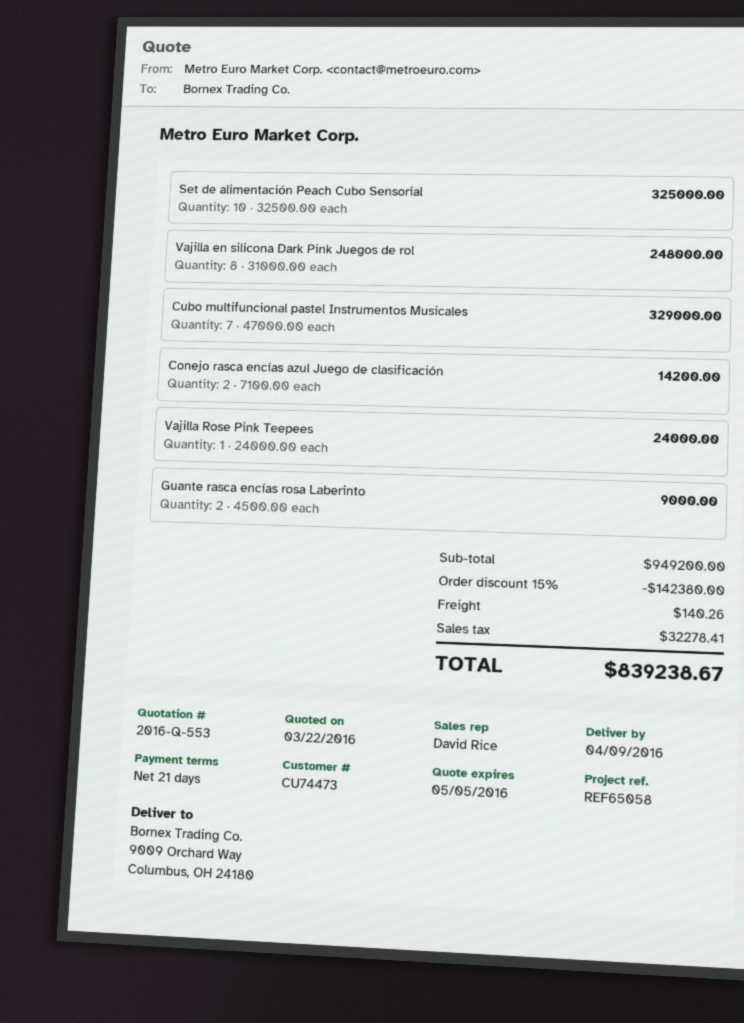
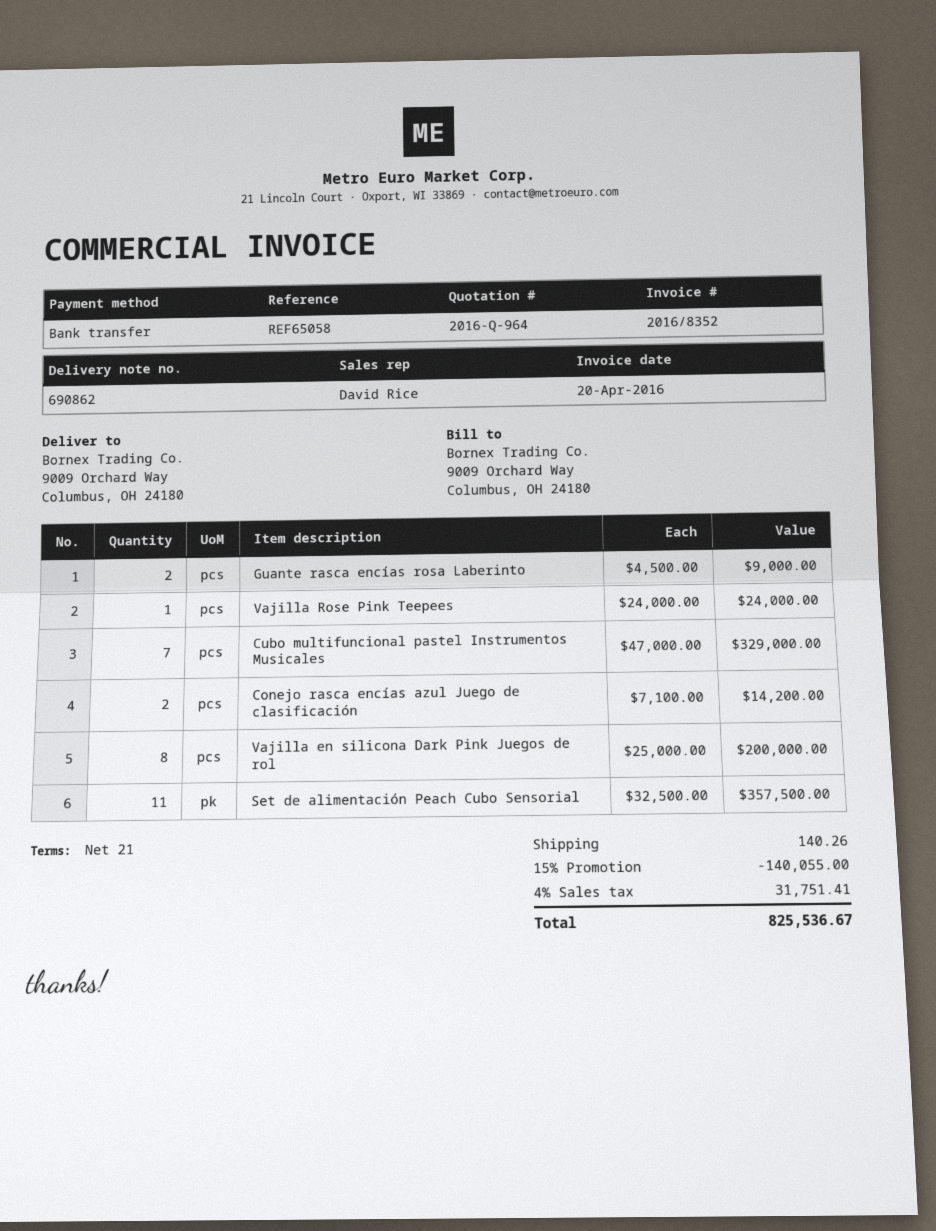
quote number: 2016-Q-553 -> 2016-Q-964
Set de alimentación Peach Cubo Sensorial: 10 x 32500.00 = 325000.00 -> 11 x 32500.00 = 357500.00
Vajilla en silicona Dark Pink Juegos de rol: 8 x 31000.00 = 248000.00 -> 8 x 25000.00 = 200000.00
discount: 15% = 142380.00 -> 15% = 140055.00
tax: 32278.41 -> 31751.41
total: 839238.67 -> 825536.67

